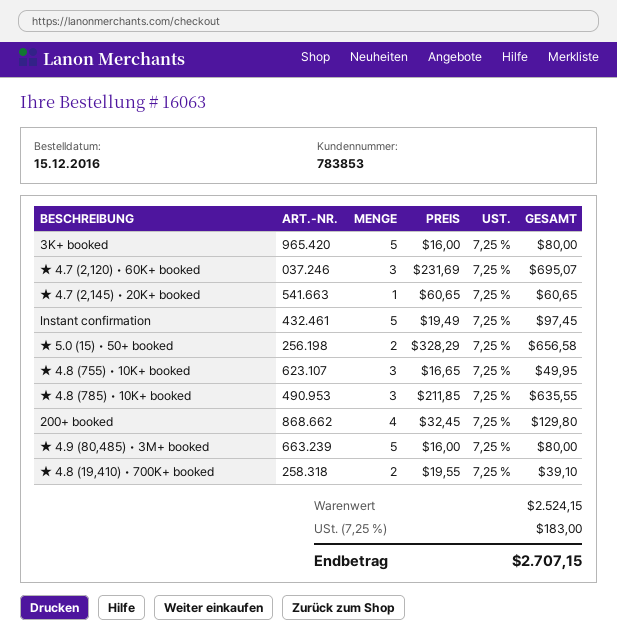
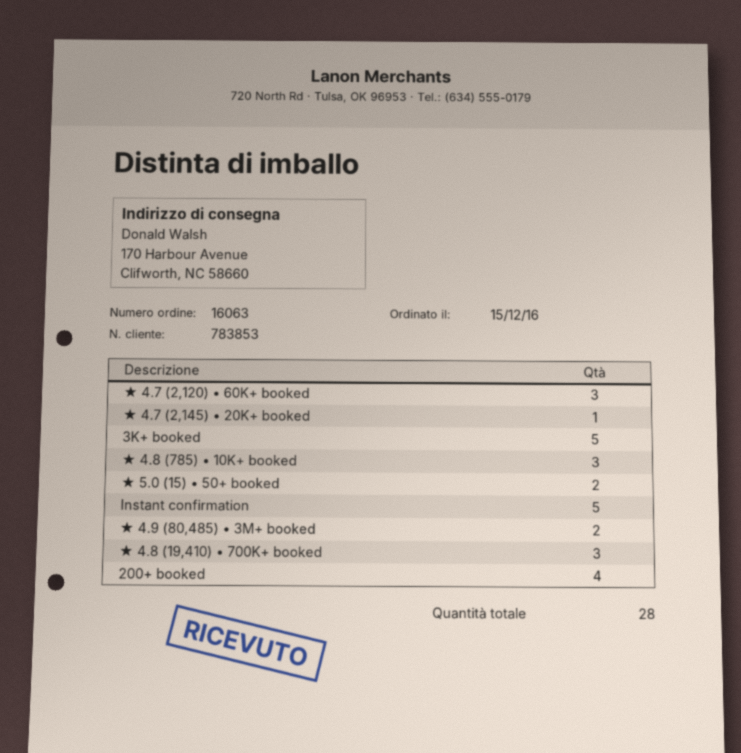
★ 4.8 (755) • 10K+ booked: 3 -> none
★ 4.9 (80,485) • 3M+ booked: 5 -> 2
★ 4.8 (19,410) • 700K+ booked: 2 -> 3

